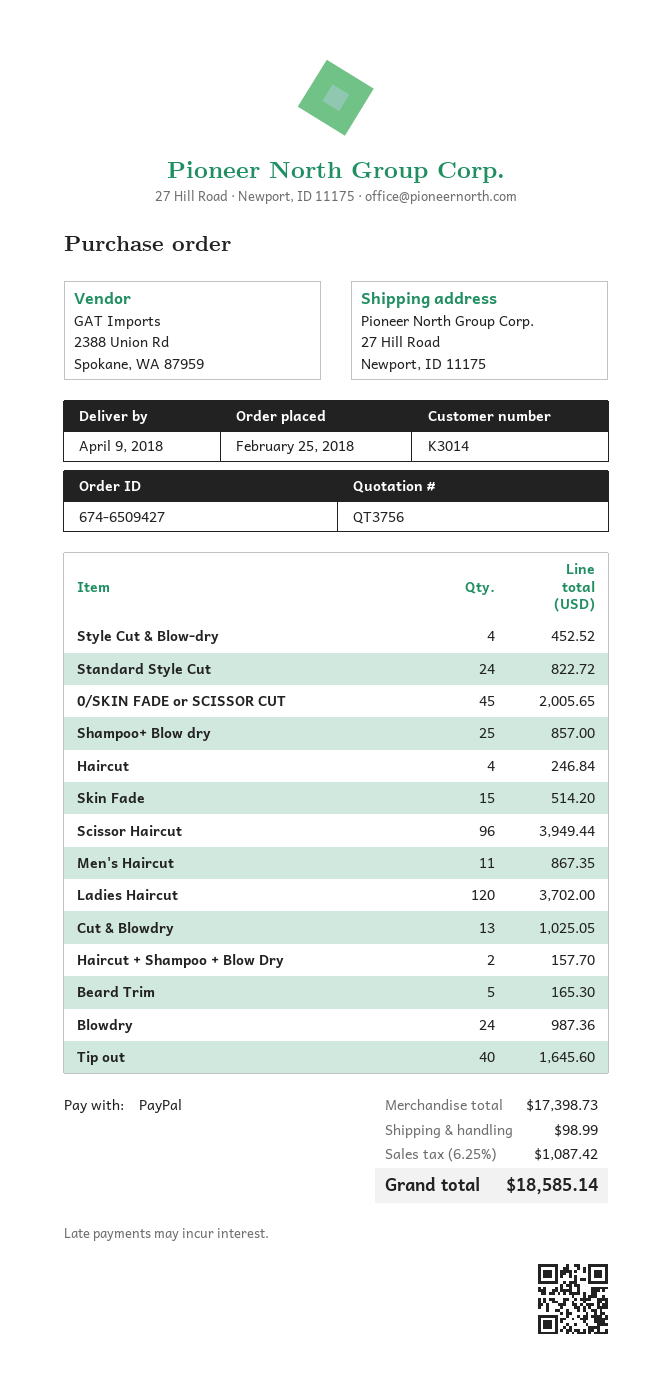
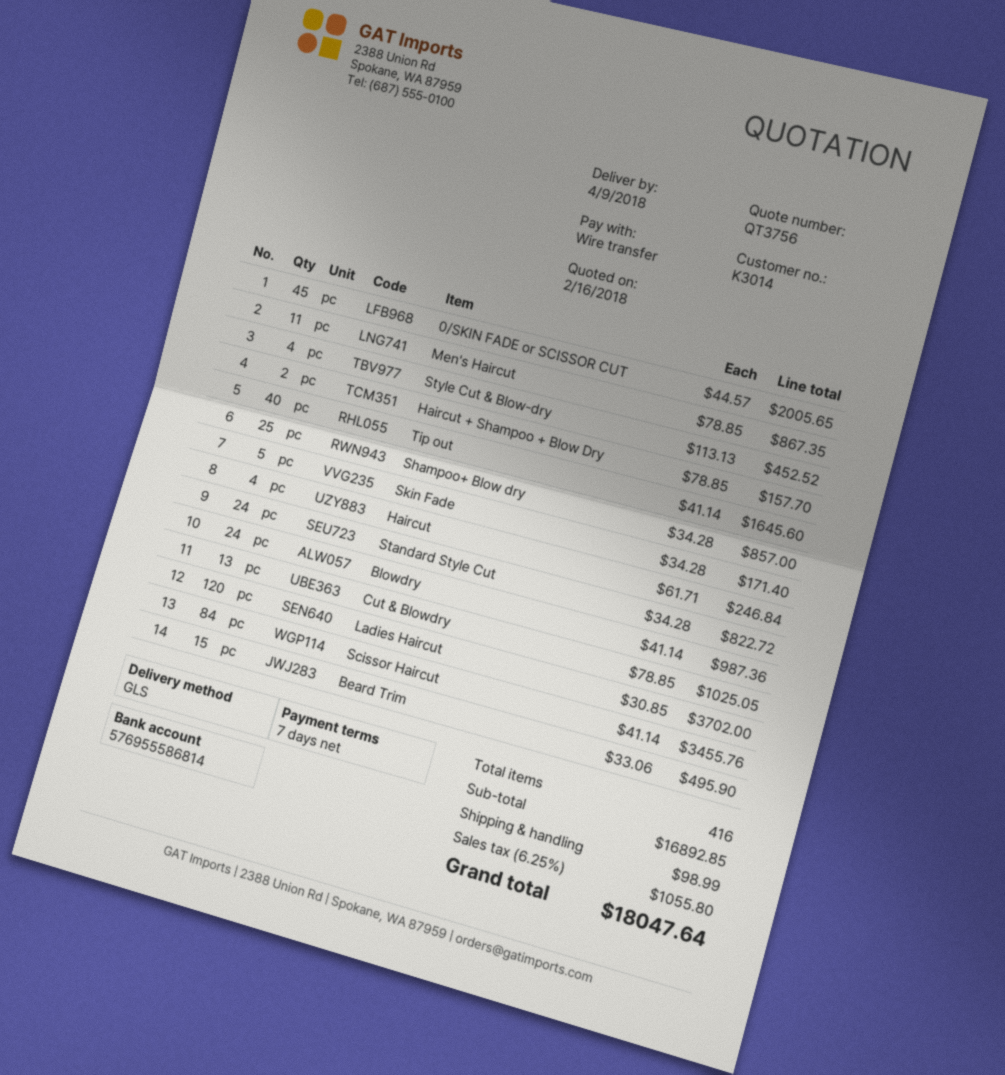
payment method: PayPal -> bank transfer
Skin Fade: 15 for 514.20 -> 5 for 171.40
Scissor Haircut: 96 for 3949.44 -> 84 for 3455.76
Beard Trim: 5 for 165.30 -> 15 for 495.90
subtotal: 17398.73 -> 16892.85
tax: 6.25% = 1087.42 -> 6.25% = 1055.80
total: 18585.14 -> 18047.64

